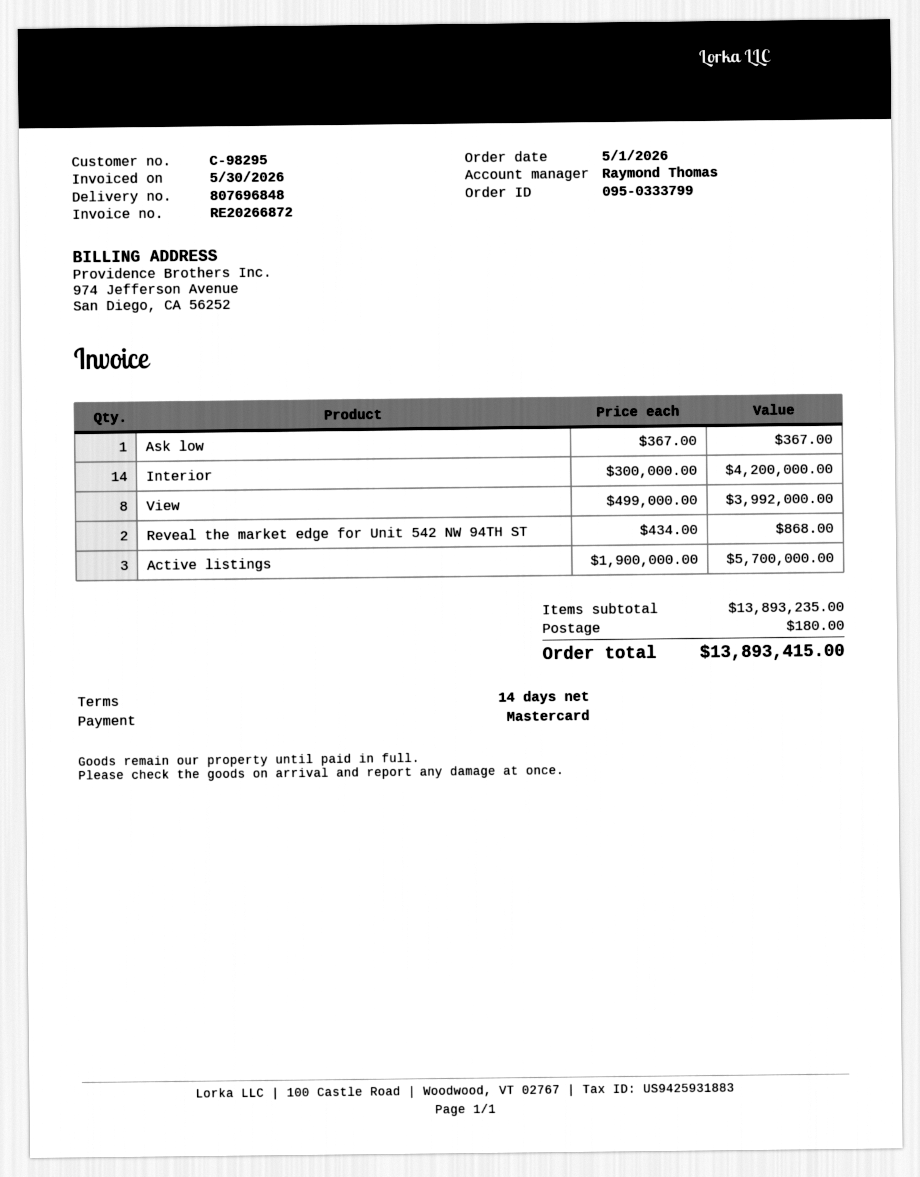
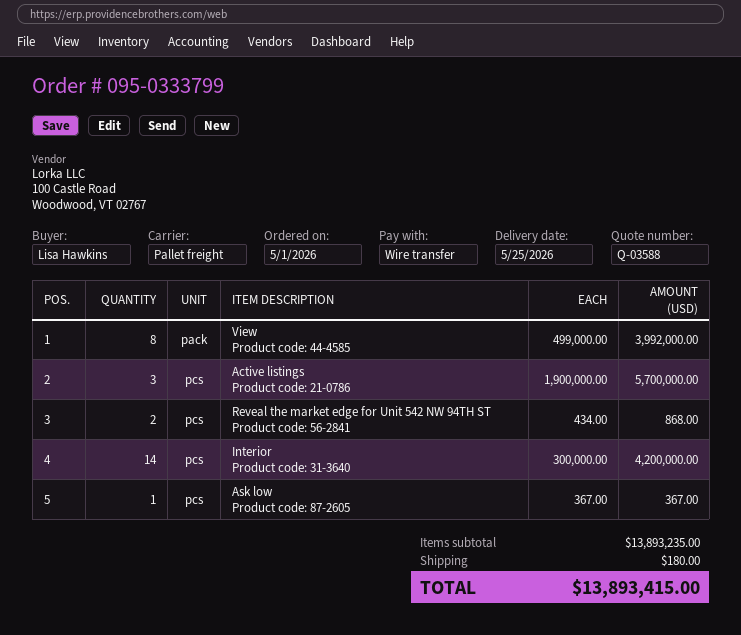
payment method: Mastercard -> bank transfer

